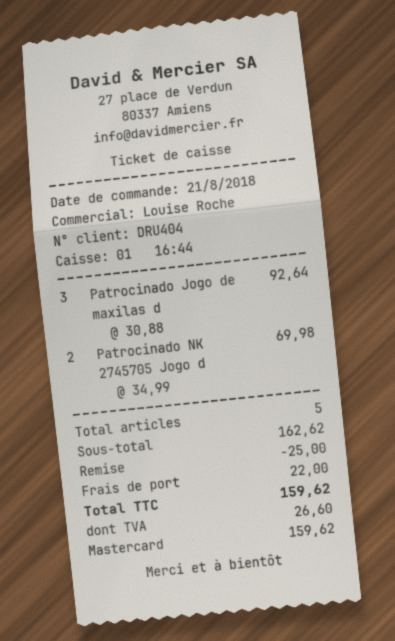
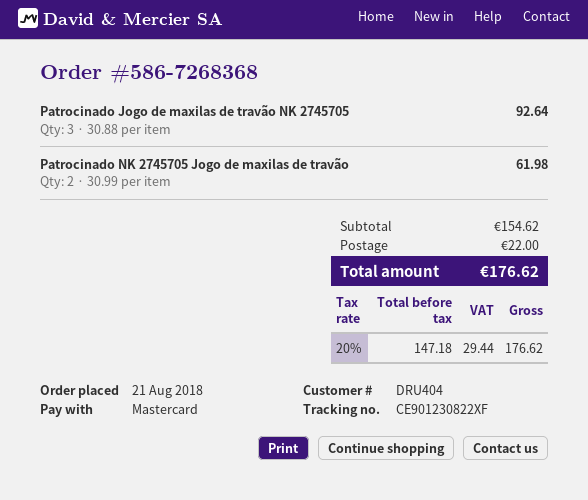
Patrocinado NK 2745705 Jogo d: 2 x 34.99 = 69.98 -> 2 x 30.99 = 61.98
subtotal: 162.62 -> 154.62
discount: 25.00 -> none
tax: 26.60 -> 29.44
total: 159.62 -> 176.62

